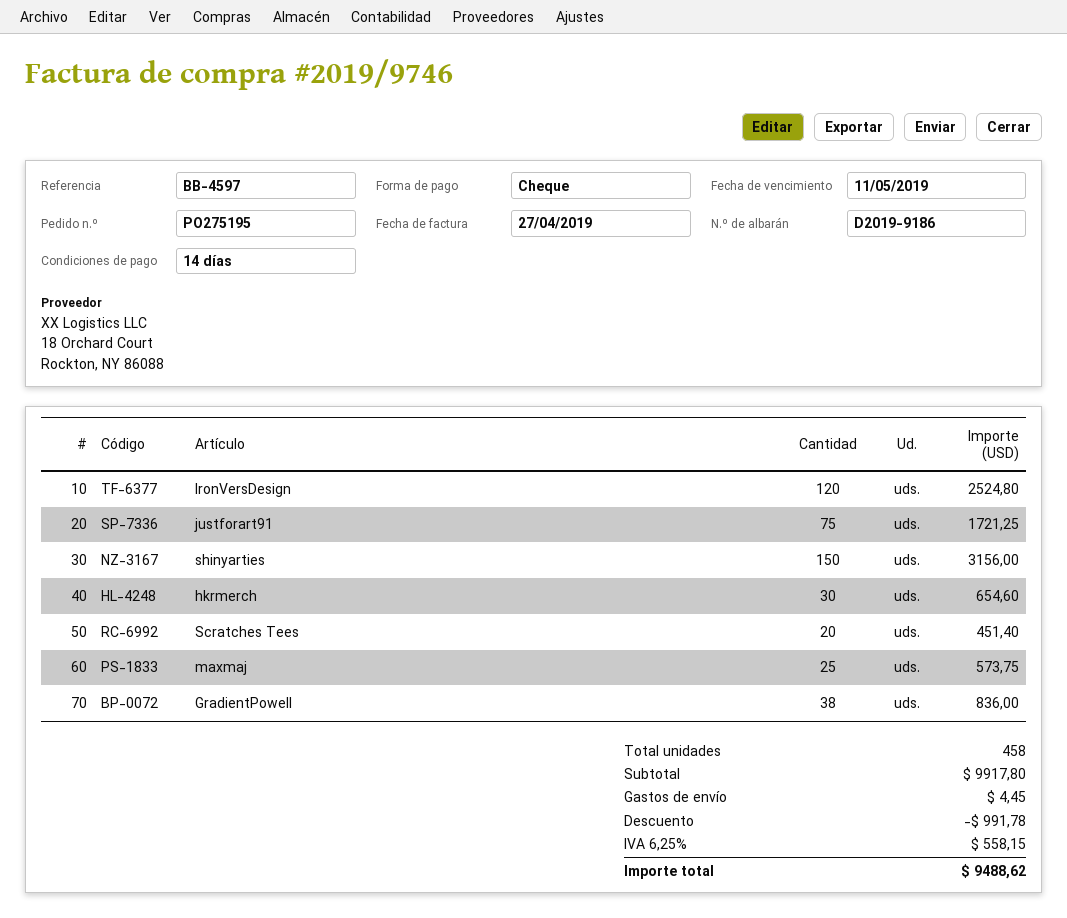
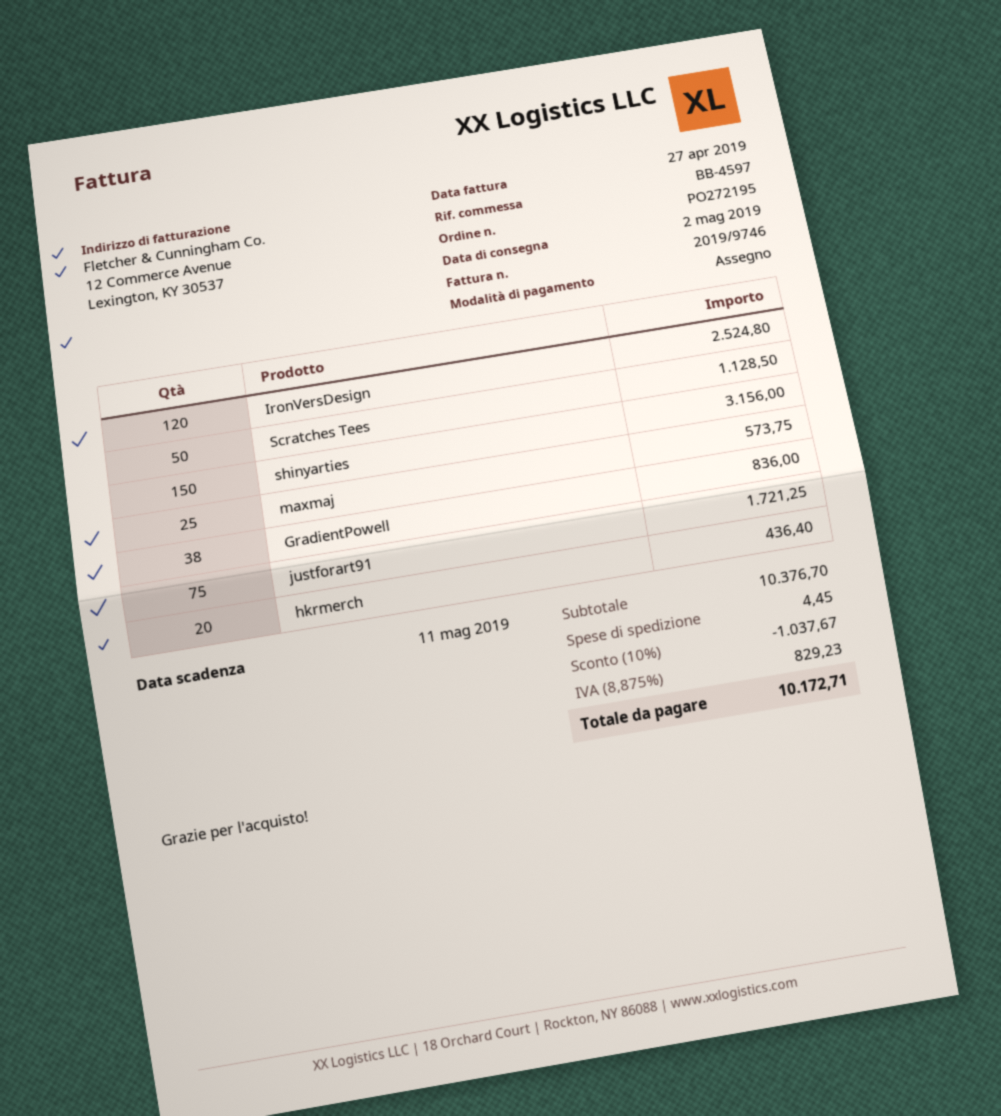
order number: PO275195 -> PO272195
hkrmerch: 30 for 654.60 -> 20 for 436.40
Scratches Tees: 20 for 451.40 -> 50 for 1128.50
subtotal: 9917.80 -> 10376.70
discount: 991.78 -> 1037.67
tax: 6.25% = 558.15 -> 8.875% = 829.23
total: 9488.62 -> 10172.71

